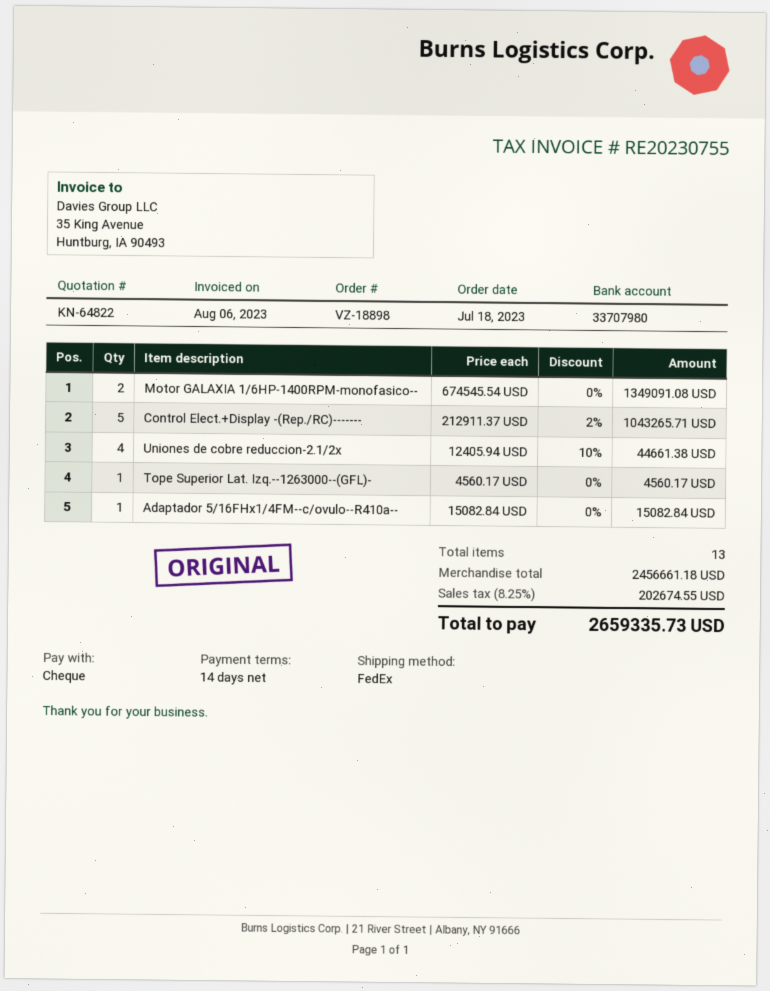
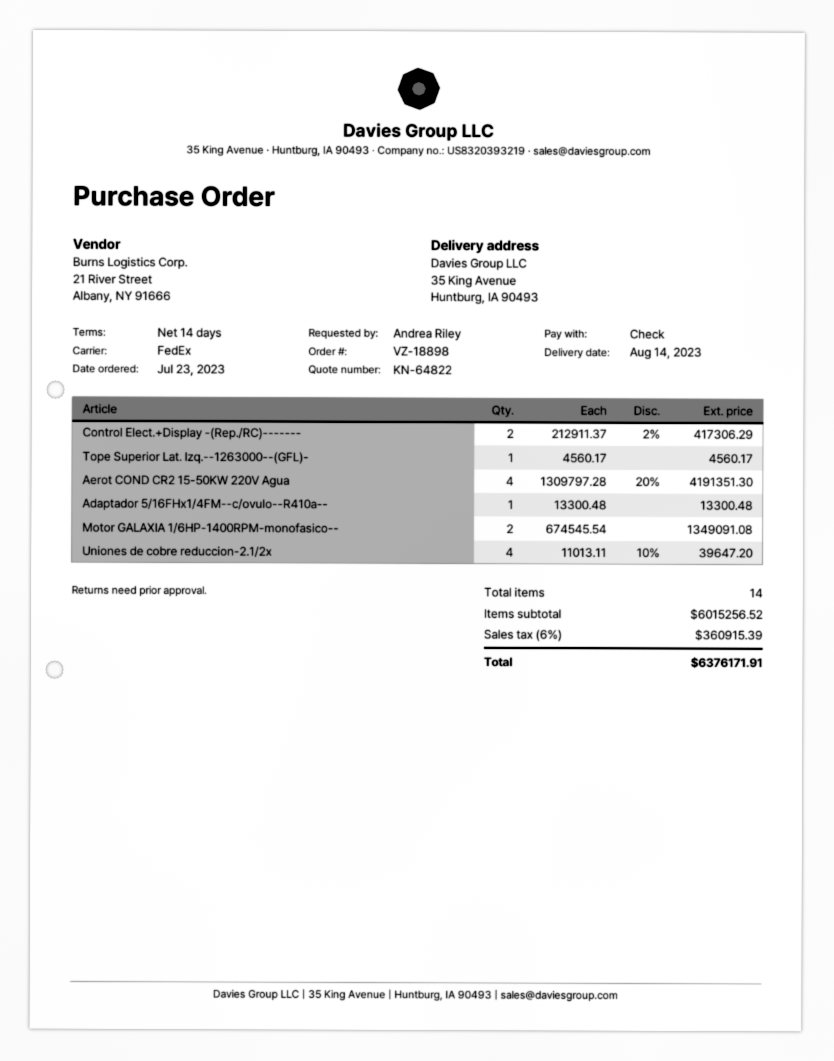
order date: 2023-07-18 -> 2023-07-23
Control Elect.+Display -(Rep./RC)-------: 5 x 212911.37 - 2% = 1043265.71 -> 2 x 212911.37 - 2% = 417306.29
Uniones de cobre reduccion-2.1/2x: 4 x 12405.94 - 10% = 44661.38 -> 4 x 11013.11 - 10% = 39647.20
Adaptador 5/16FHx1/4FM--c/ovulo--R410a--: 1 x 15082.84 = 15082.84 -> 1 x 13300.48 = 13300.48
Aerot COND CR2 15-50KW 220V Agua: none -> 4 x 1309797.28 - 20% = 4191351.30
total quantity: 13 -> 14
subtotal: 2456661.18 -> 6015256.52
tax: 8.25% = 202674.55 -> 6% = 360915.39
total: 2659335.73 -> 6376171.91

